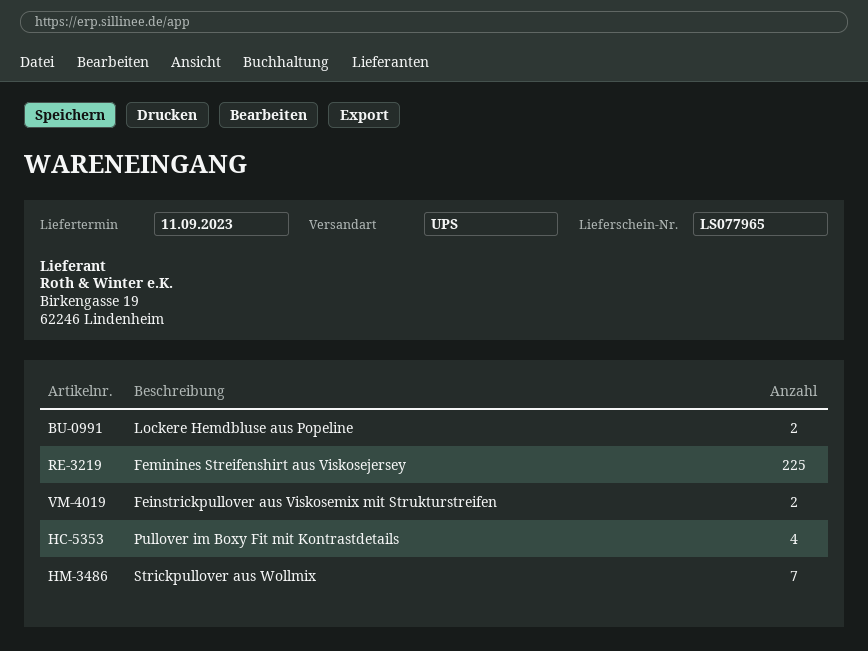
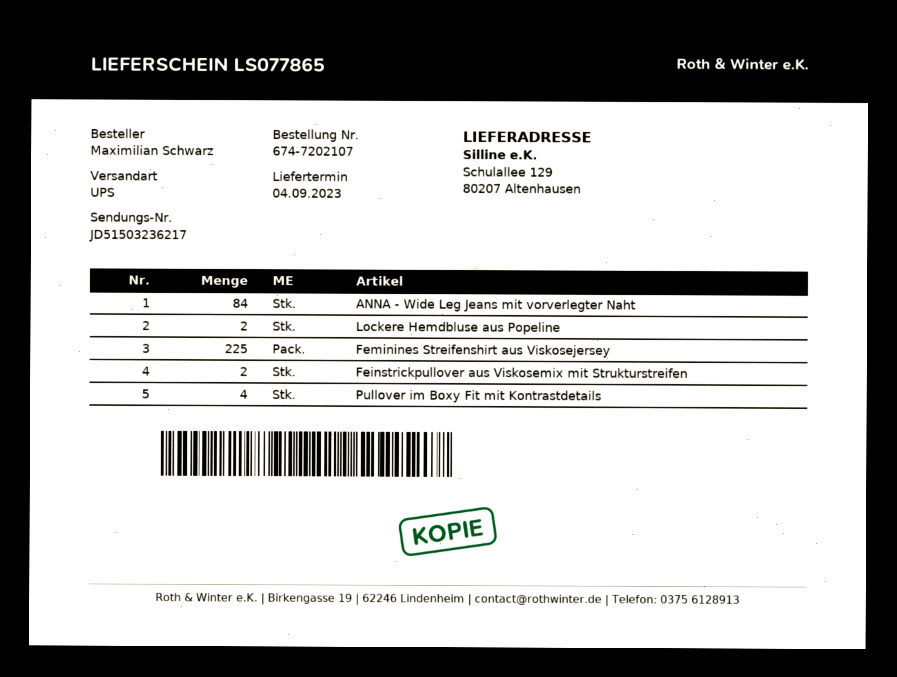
delivery note number: LS077965 -> LS077865
delivery date: 2023-09-11 -> 2023-09-04
Strickpullover aus Wollmix: 7 -> none
ANNA - Wide Leg Jeans mit vorverlegter Naht: none -> 84

